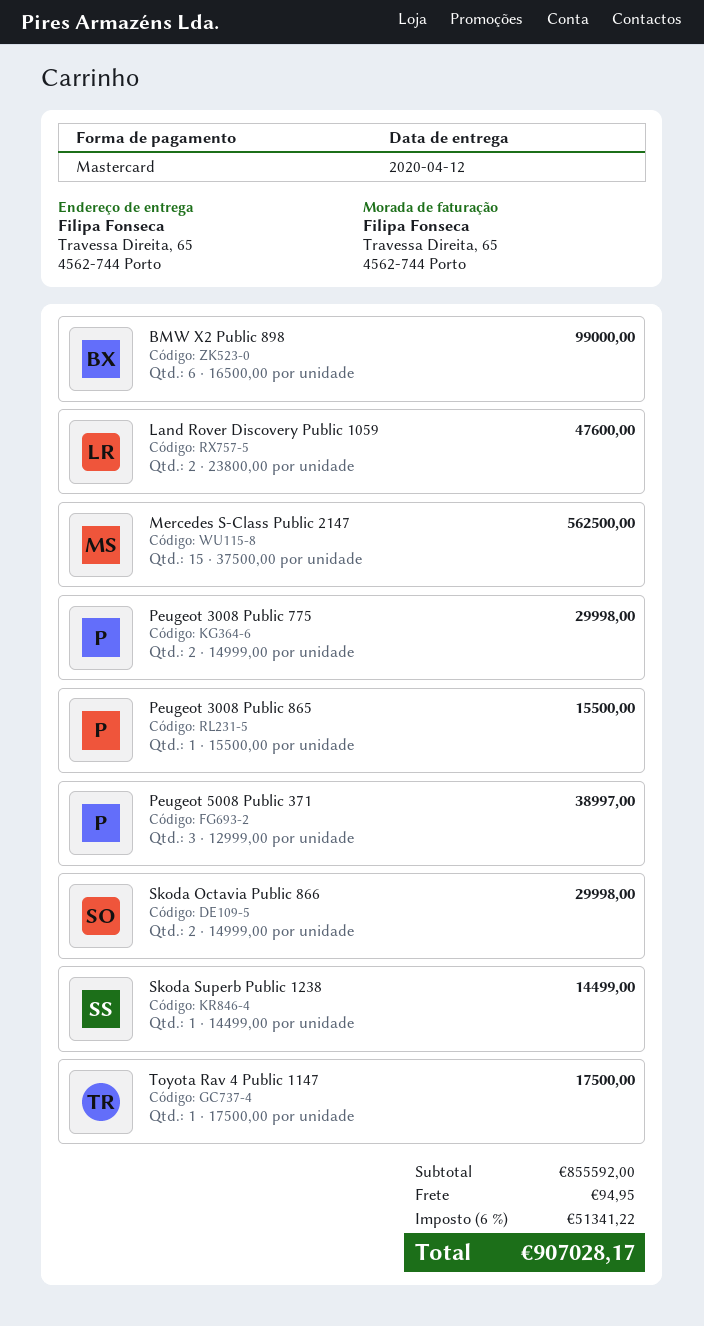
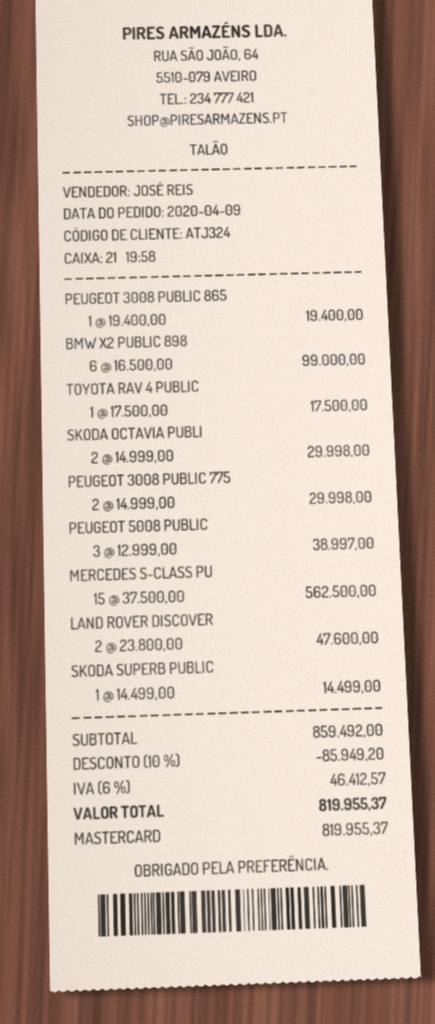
Peugeot 3008 Public 865: 1 x 15500.00 = 15500.00 -> 1 x 19400.00 = 19400.00
subtotal: 855592.00 -> 859492.00
discount: none -> 10% = 85949.20
shipping: 94.95 -> none
tax: 6% = 51341.22 -> 6% = 46412.57
total: 907028.17 -> 819955.37

